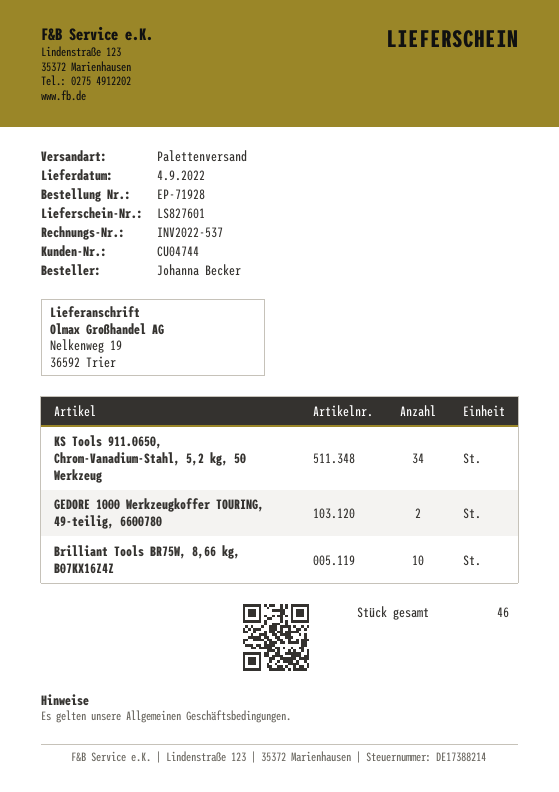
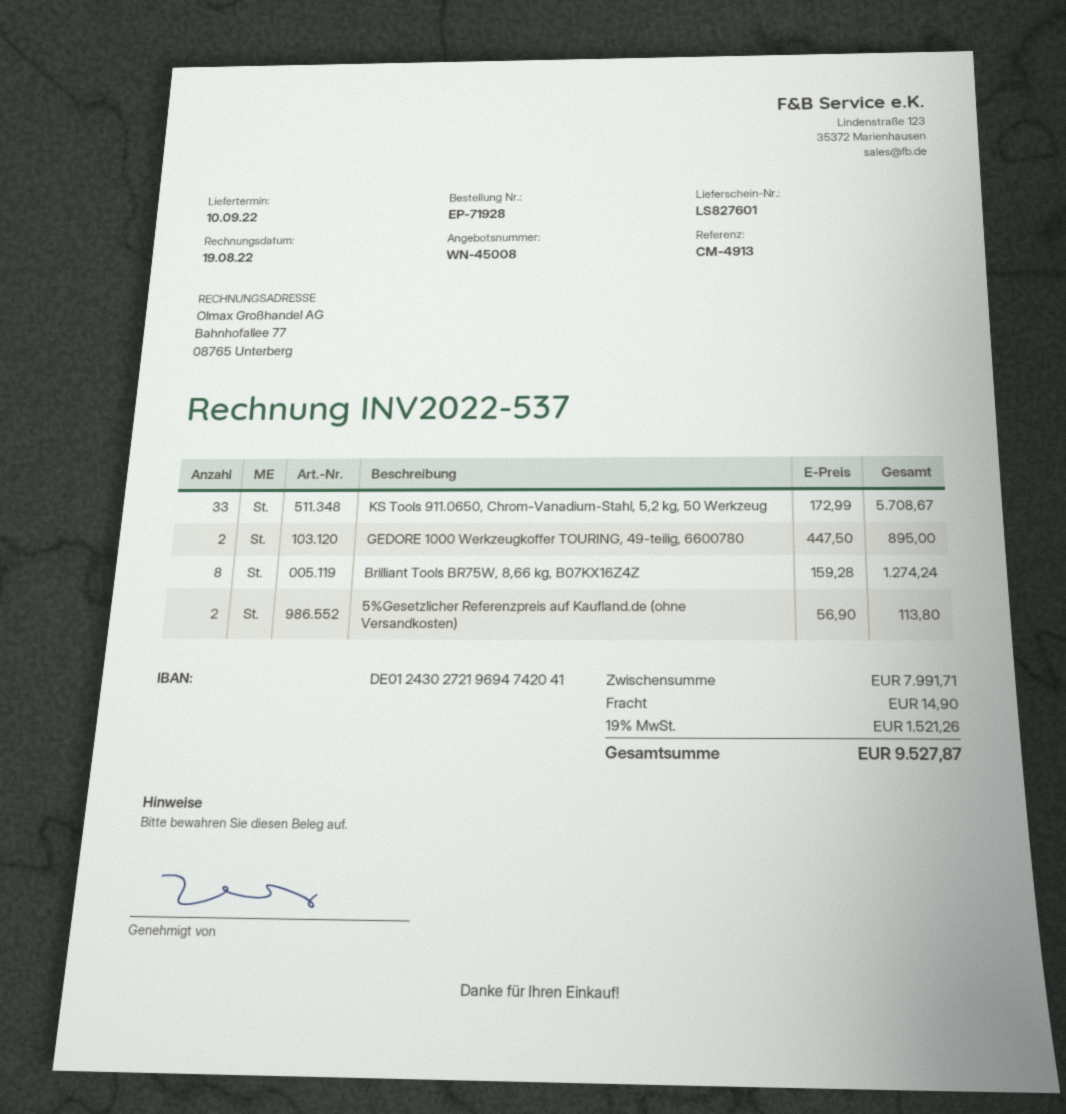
delivery date: 2022-09-04 -> 2022-09-10
KS Tools 911.0650, Chrom-Vanadium-Stahl, 5,2 kg, 50 Werkzeug: 34 -> 33
Brilliant Tools BR75W, 8,66 kg, B07KX16Z4Z: 10 -> 8
5%Gesetzlicher Referenzpreis auf Kaufland.de (ohne Versandkosten): none -> 2

